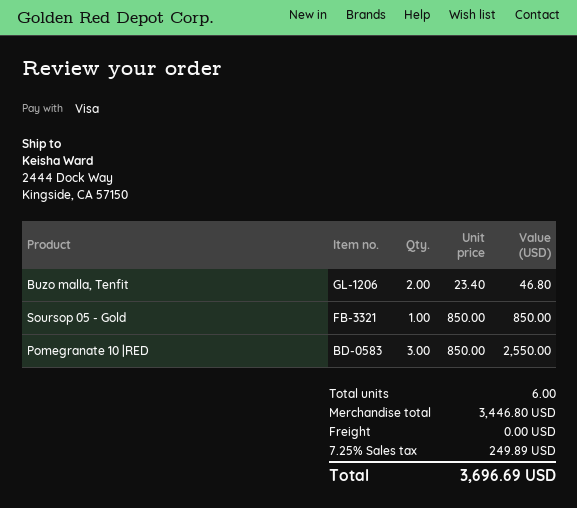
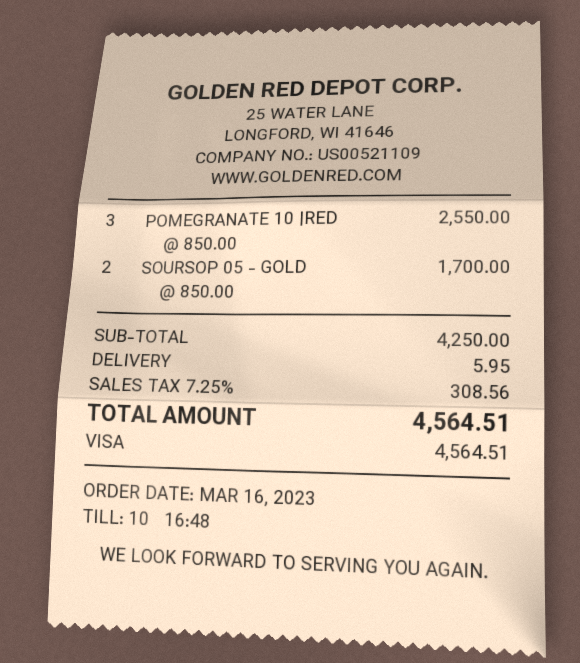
Buzo malla, Tenfit: 2 x 23.40 = 46.80 -> none
Soursop 05 - Gold: 1 x 850.00 = 850.00 -> 2 x 850.00 = 1700.00
subtotal: 3446.80 -> 4250.00
shipping: 0.00 -> 5.95
tax: 7.25% = 249.89 -> 7.25% = 308.56
total: 3696.69 -> 4564.51

